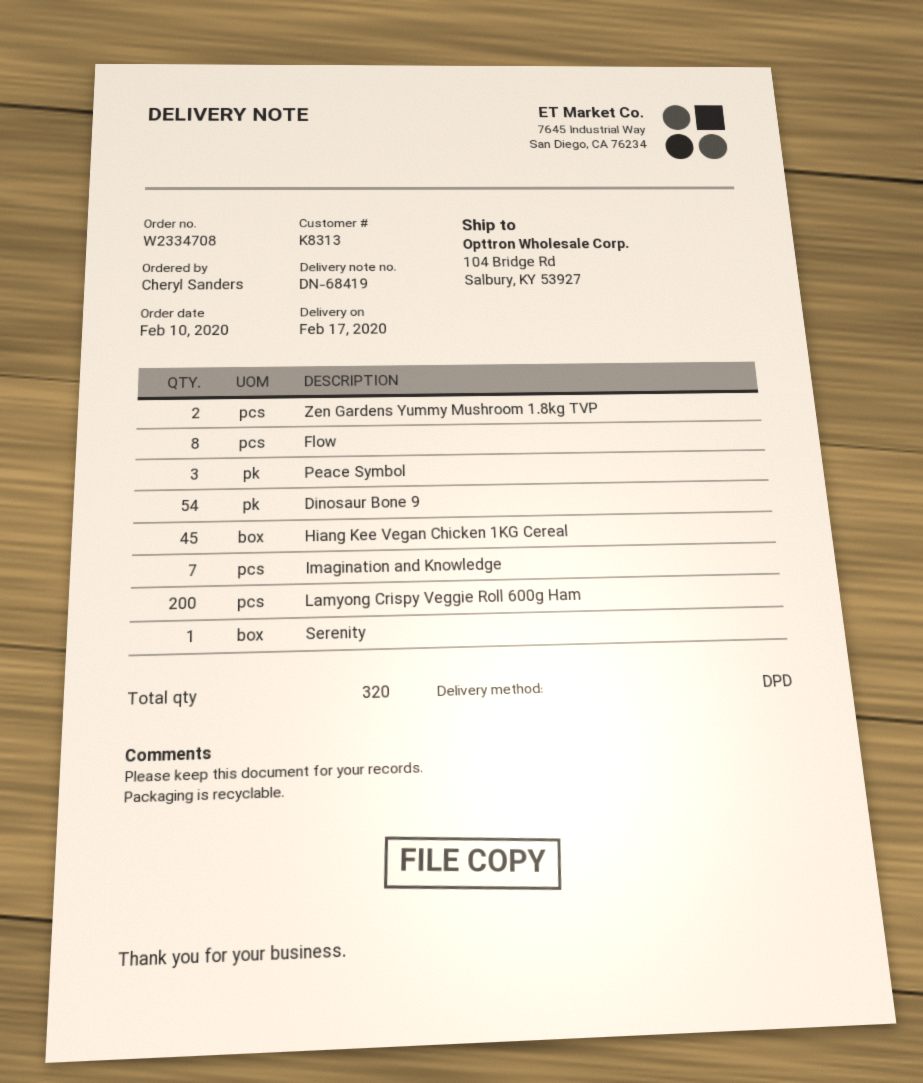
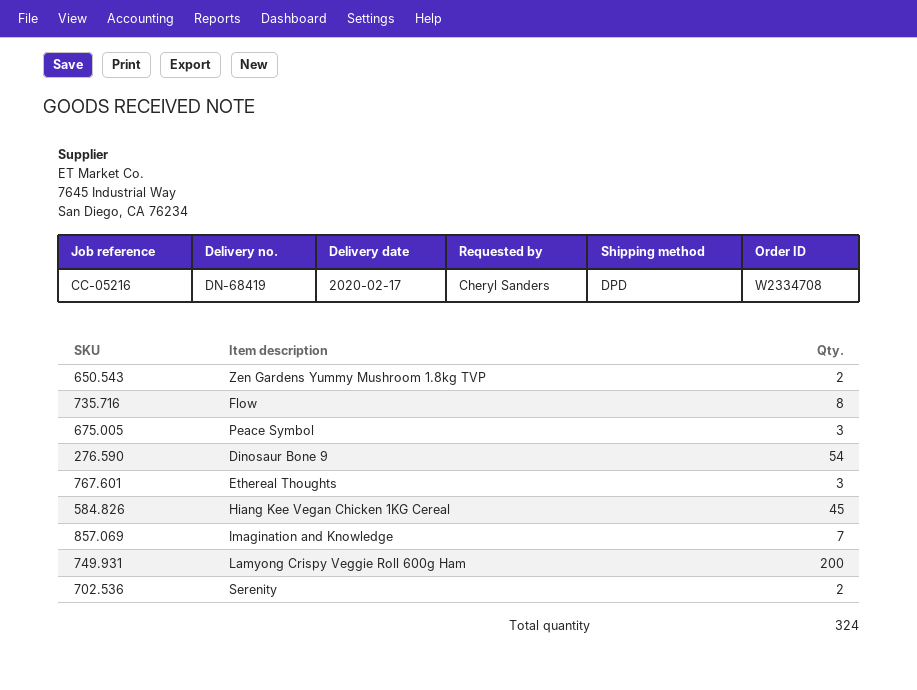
Serenity: 1 -> 2
Ethereal Thoughts: none -> 3
total quantity: 320 -> 324

